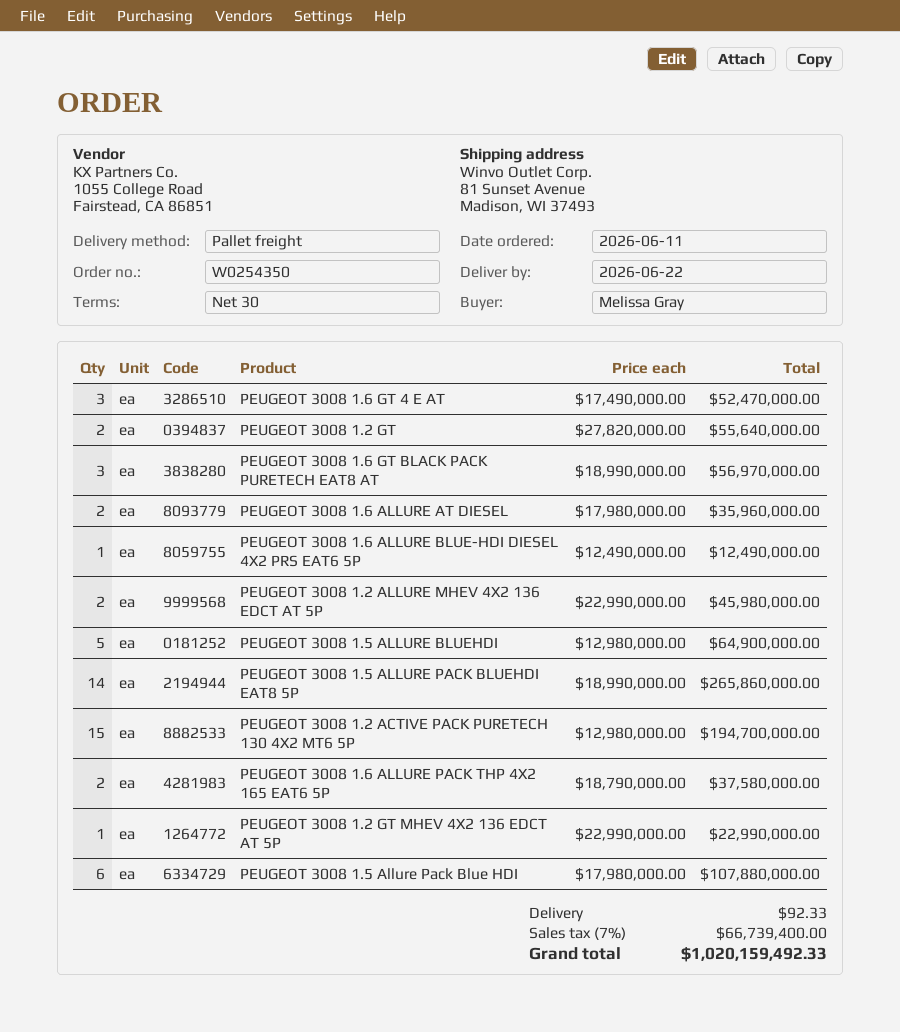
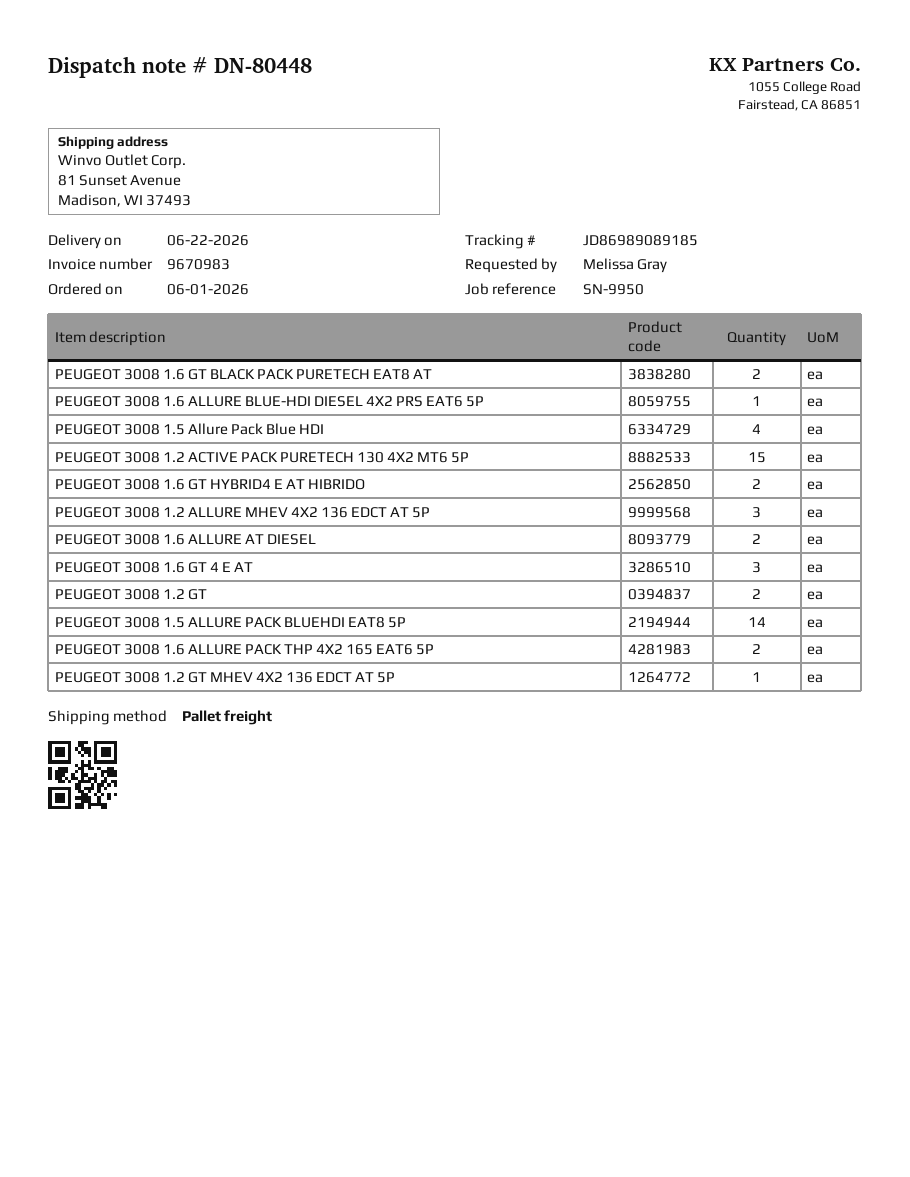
order date: 2026-06-11 -> 2026-06-01
PEUGEOT 3008 1.6 GT BLACK PACK PURETECH EAT8 AT: 3 -> 2
PEUGEOT 3008 1.2 ALLURE MHEV 4X2 136 EDCT AT 5P: 2 -> 3
PEUGEOT 3008 1.5 ALLURE BLUEHDI: 5 -> none
PEUGEOT 3008 1.5 Allure Pack Blue HDI: 6 -> 4
PEUGEOT 3008 1.6 GT HYBRID4 E AT HIBRIDO: none -> 2

